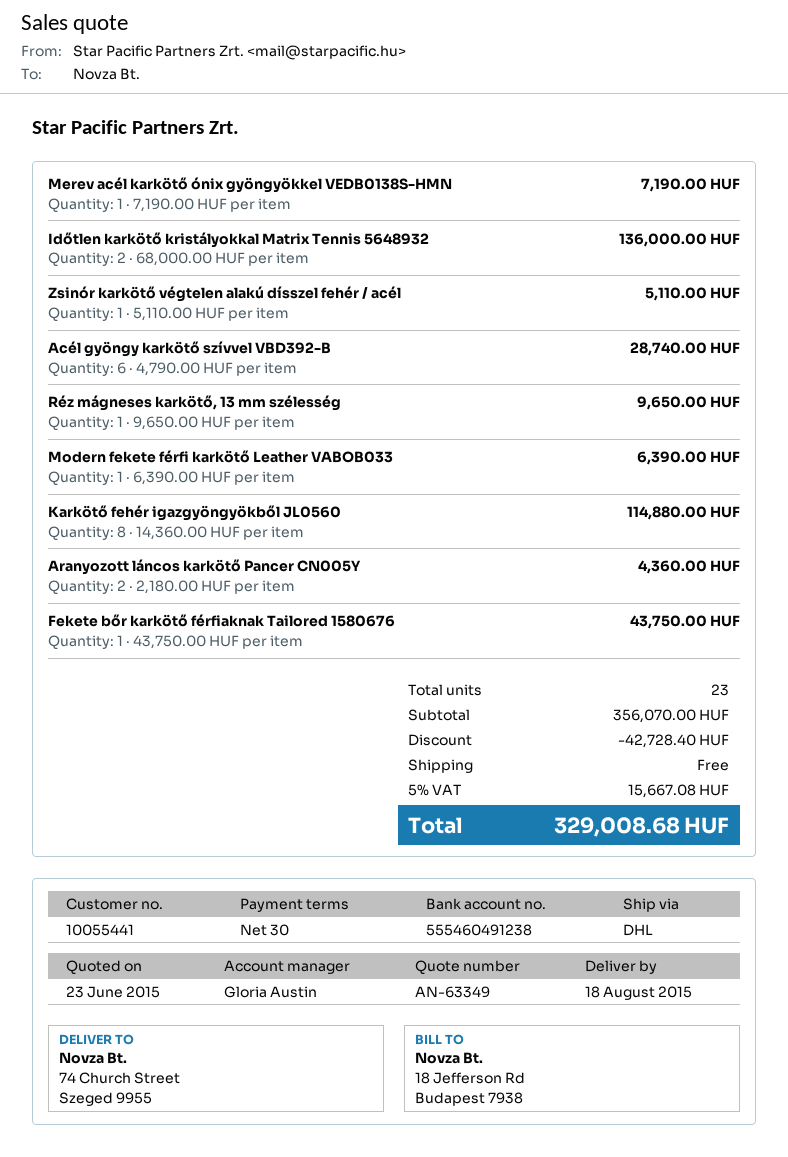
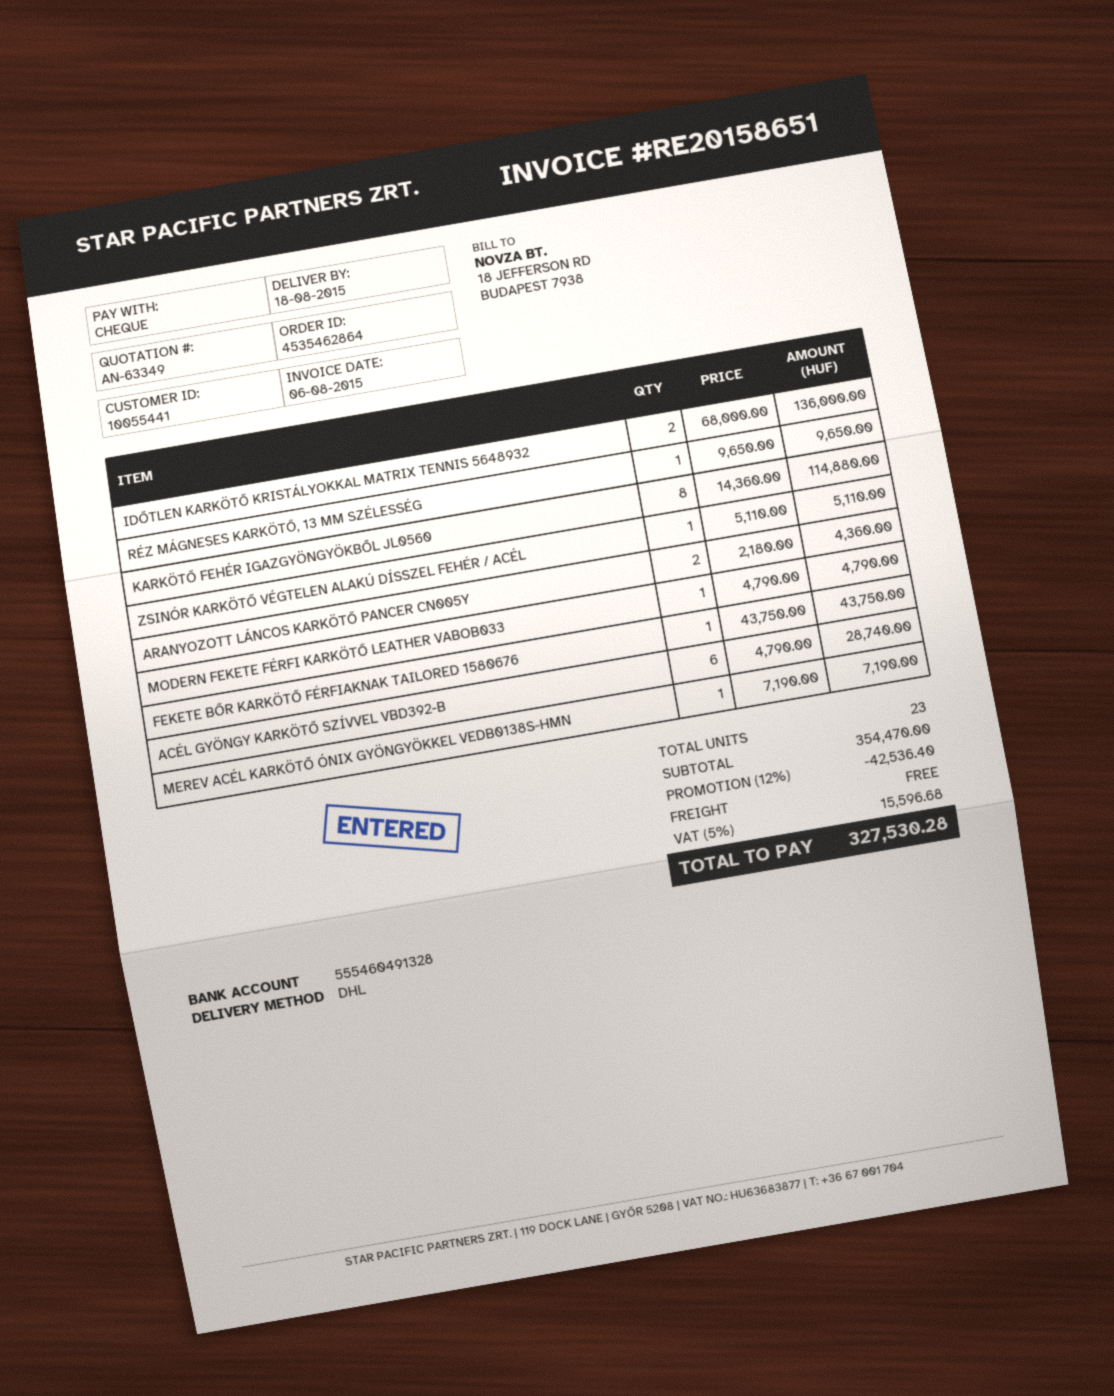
bank account: 555460491238 -> 555460491328
Modern fekete férfi karkötő Leather VABOB033: 1 x 6390.00 = 6390.00 -> 1 x 4790.00 = 4790.00
subtotal: 356070.00 -> 354470.00
discount: 42728.40 -> 42536.40
tax: 5% = 15667.08 -> 5% = 15596.68
total: 329008.68 -> 327530.28

